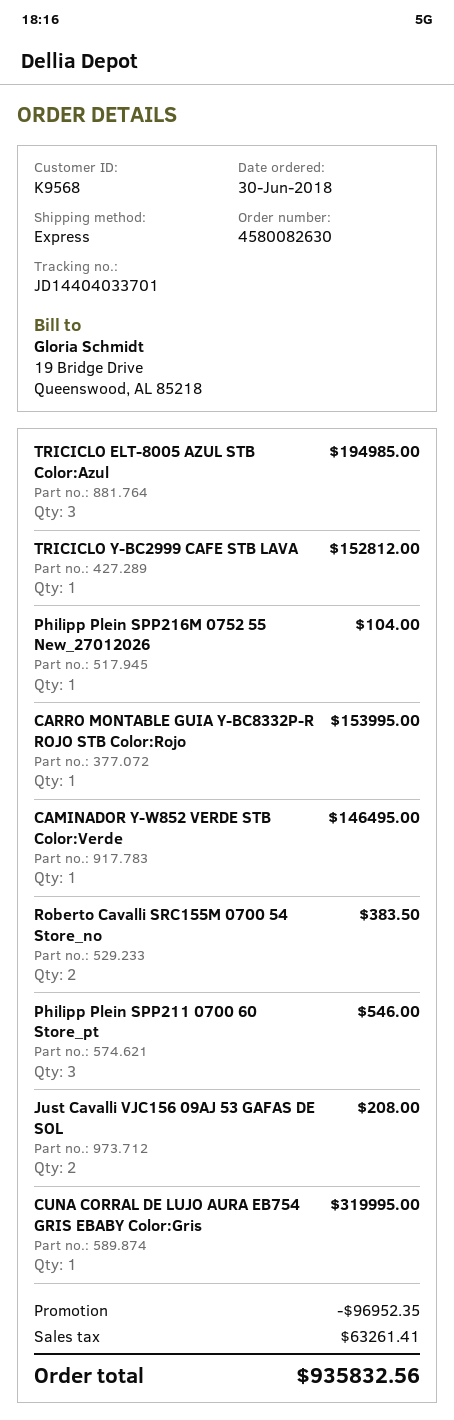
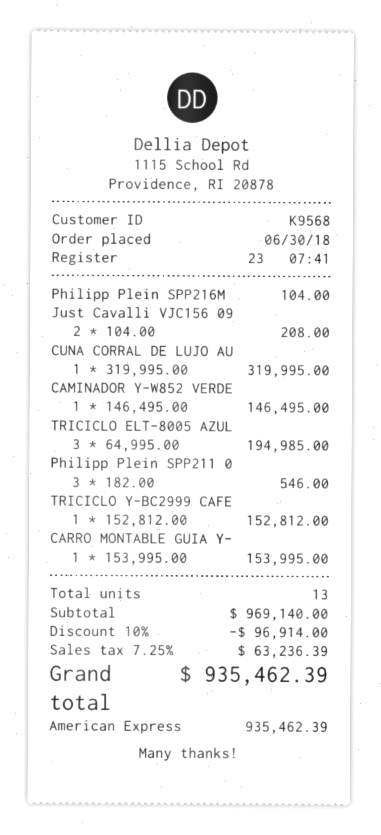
Roberto Cavalli SRC155M 0700 54 Store_no: 2 for 383.50 -> none
discount: 96952.35 -> 96914.00
tax: 63261.41 -> 63236.39
total: 935832.56 -> 935462.39

